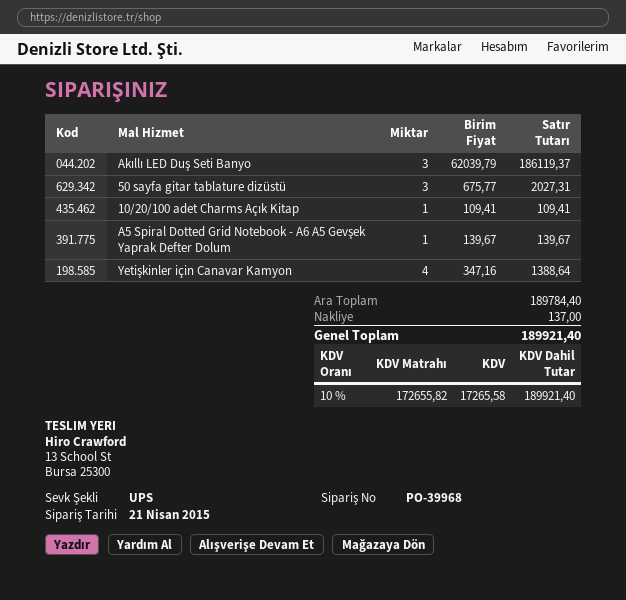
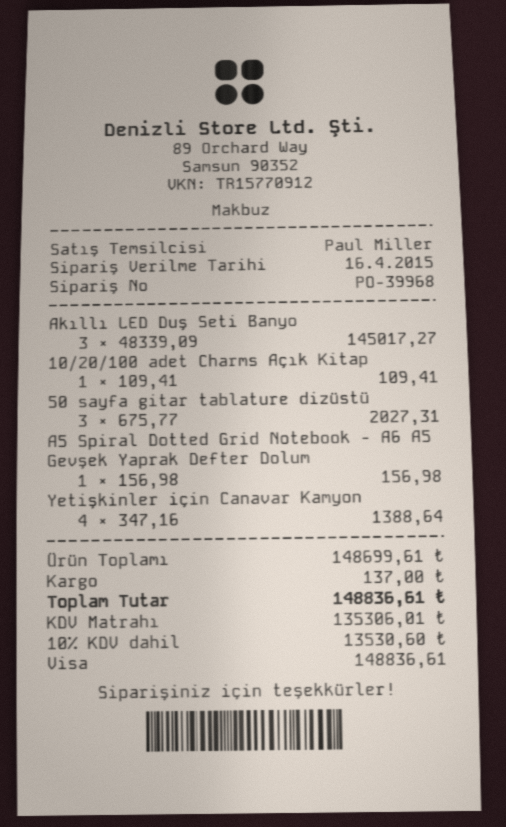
order date: 2015-04-21 -> 2015-04-16
Akıllı LED Duş Seti Banyo: 3 x 62039.79 = 186119.37 -> 3 x 48339.09 = 145017.27
A5 Spiral Dotted Grid Notebook - A6 A5 Gevşek Yaprak Defter Dolum: 1 x 139.67 = 139.67 -> 1 x 156.98 = 156.98
subtotal: 189784.40 -> 148699.61
net: 172655.82 -> 135306.01
tax: 10% = 17265.58 -> 10% = 13530.60
total: 189921.40 -> 148836.61

